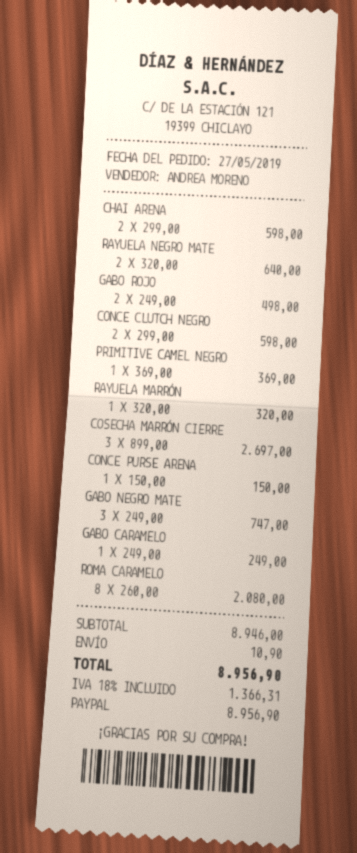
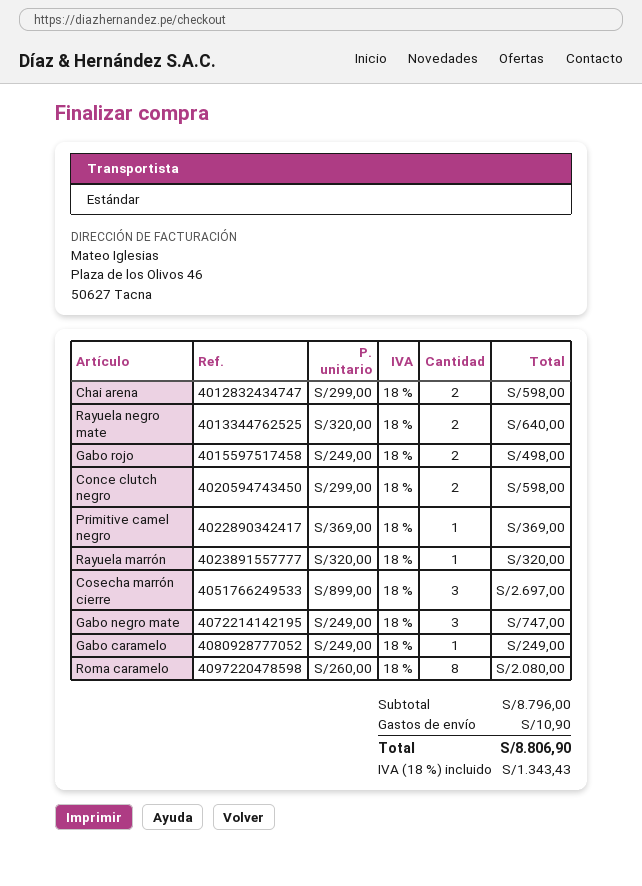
CONCE PURSE ARENA: 1 x 150.00 = 150.00 -> none
subtotal: 8946.00 -> 8796.00
tax: 18% = 1366.31 -> 18% = 1343.43
total: 8956.90 -> 8806.90

